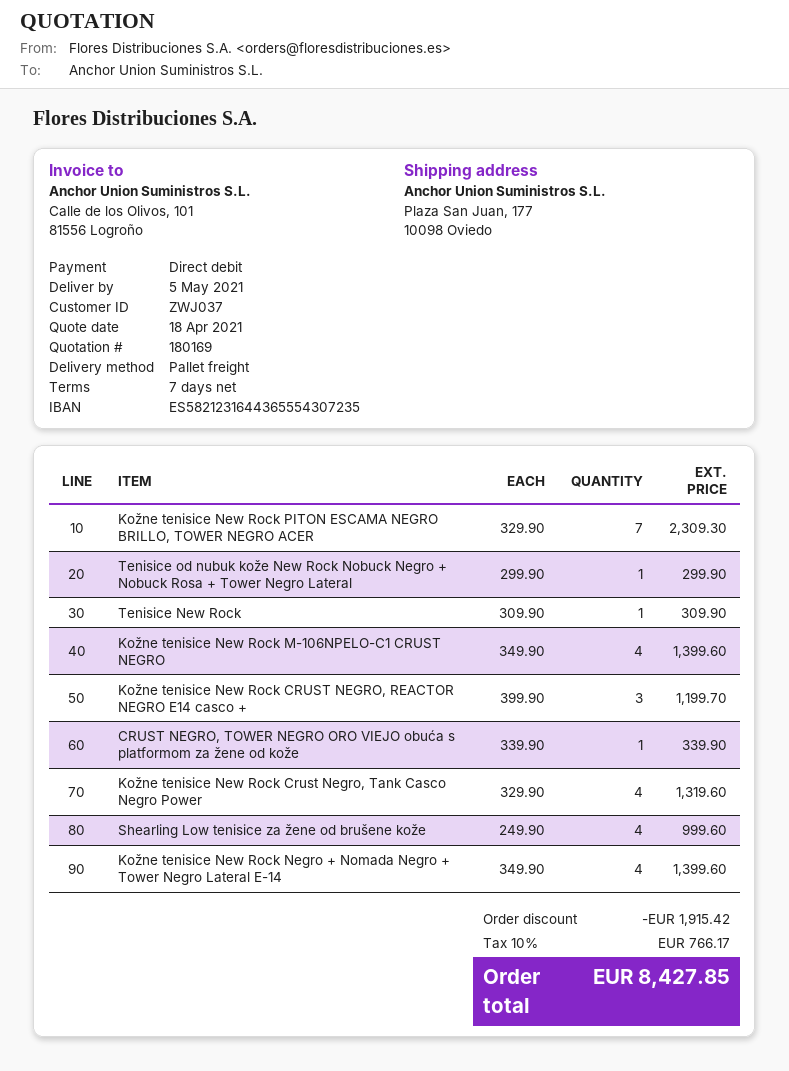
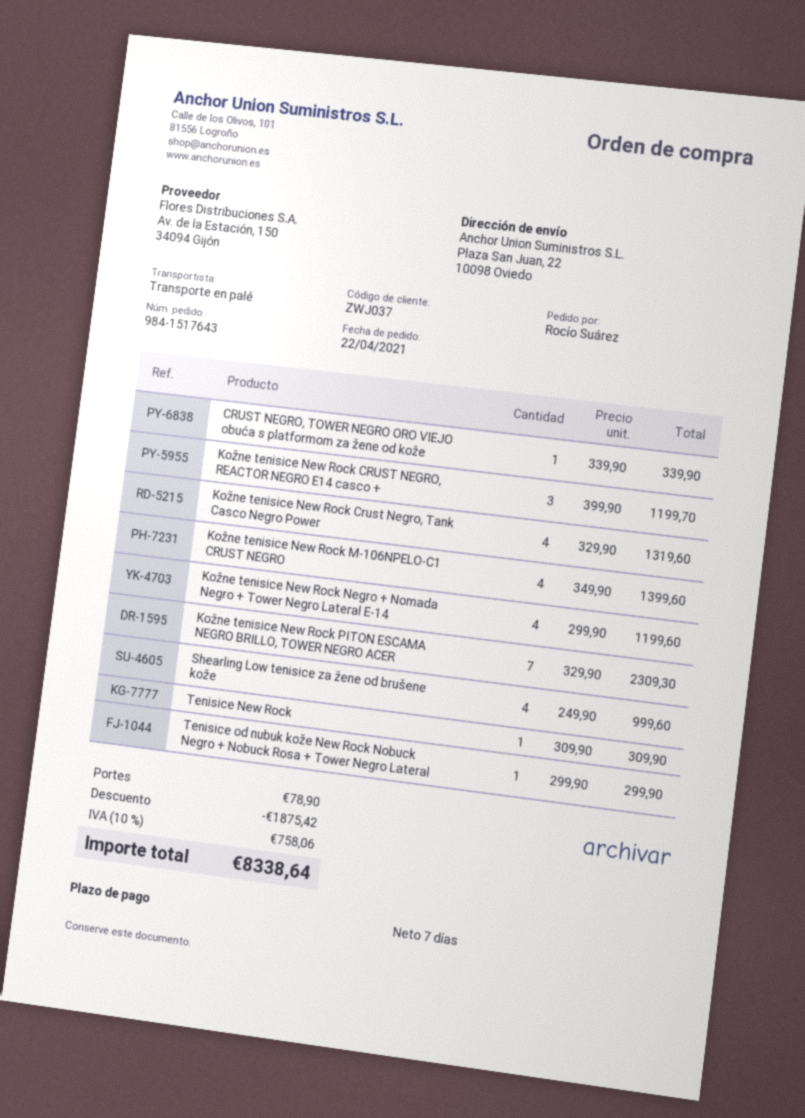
ship to: Plaza San Juan, 177, 10098 Oviedo -> Plaza San Juan, 22, 10098 Oviedo
Kožne tenisice New Rock Negro + Nomada Negro + Tower Negro Lateral E-14: 4 x 349.90 = 1399.60 -> 4 x 299.90 = 1199.60
discount: 1915.42 -> 1875.42
shipping: none -> 78.90
tax: 10% = 766.17 -> 10% = 758.06
total: 8427.85 -> 8338.64

